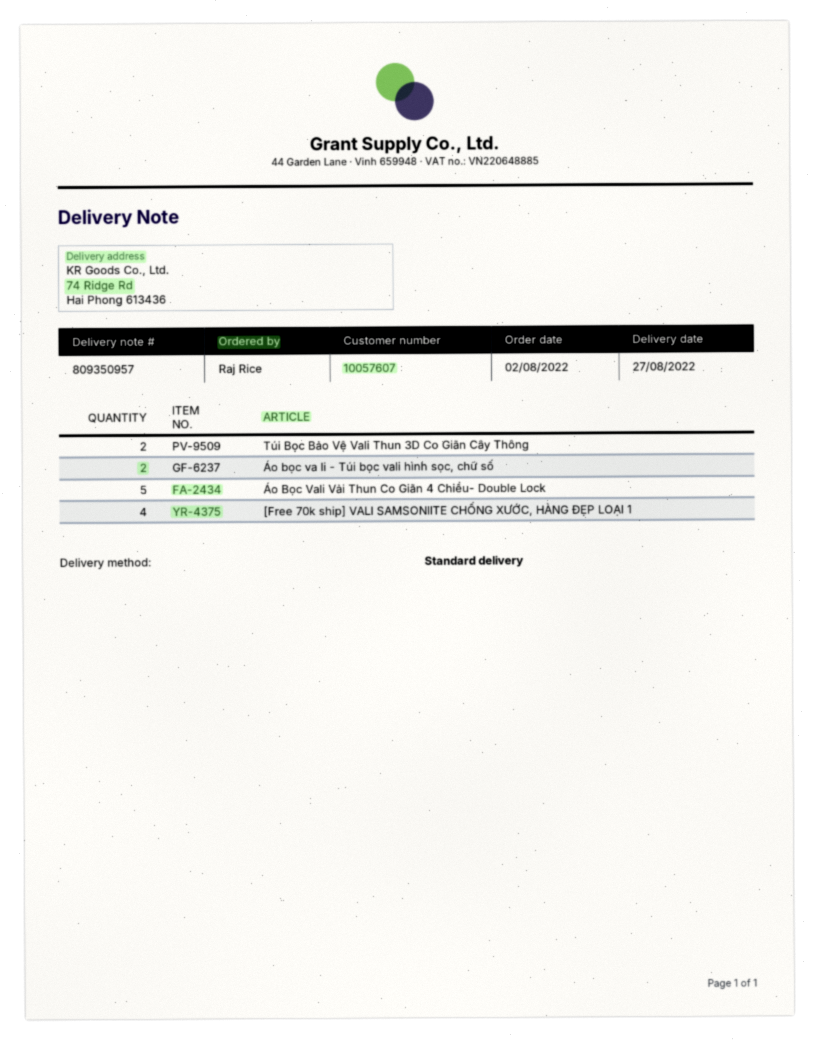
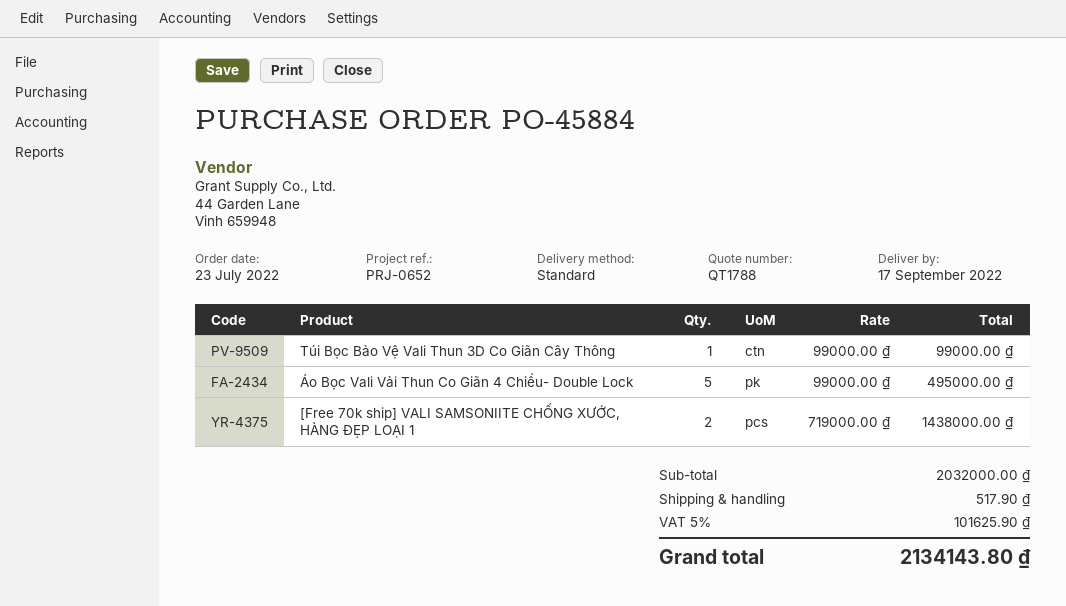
order date: 2022-08-02 -> 2022-07-23
delivery date: 2022-08-27 -> 2022-09-17
Túi Bọc Bảo Vệ Vali Thun 3D Co Giãn Cây Thông: 2 -> 1
Áo bọc va li - Túi bọc vali hình sọc, chữ số: 2 -> none
[Free 70k ship] VALI SAMSONIITE CHỐNG XƯỚC, HÀNG ĐẸP LOẠI 1: 4 -> 2

